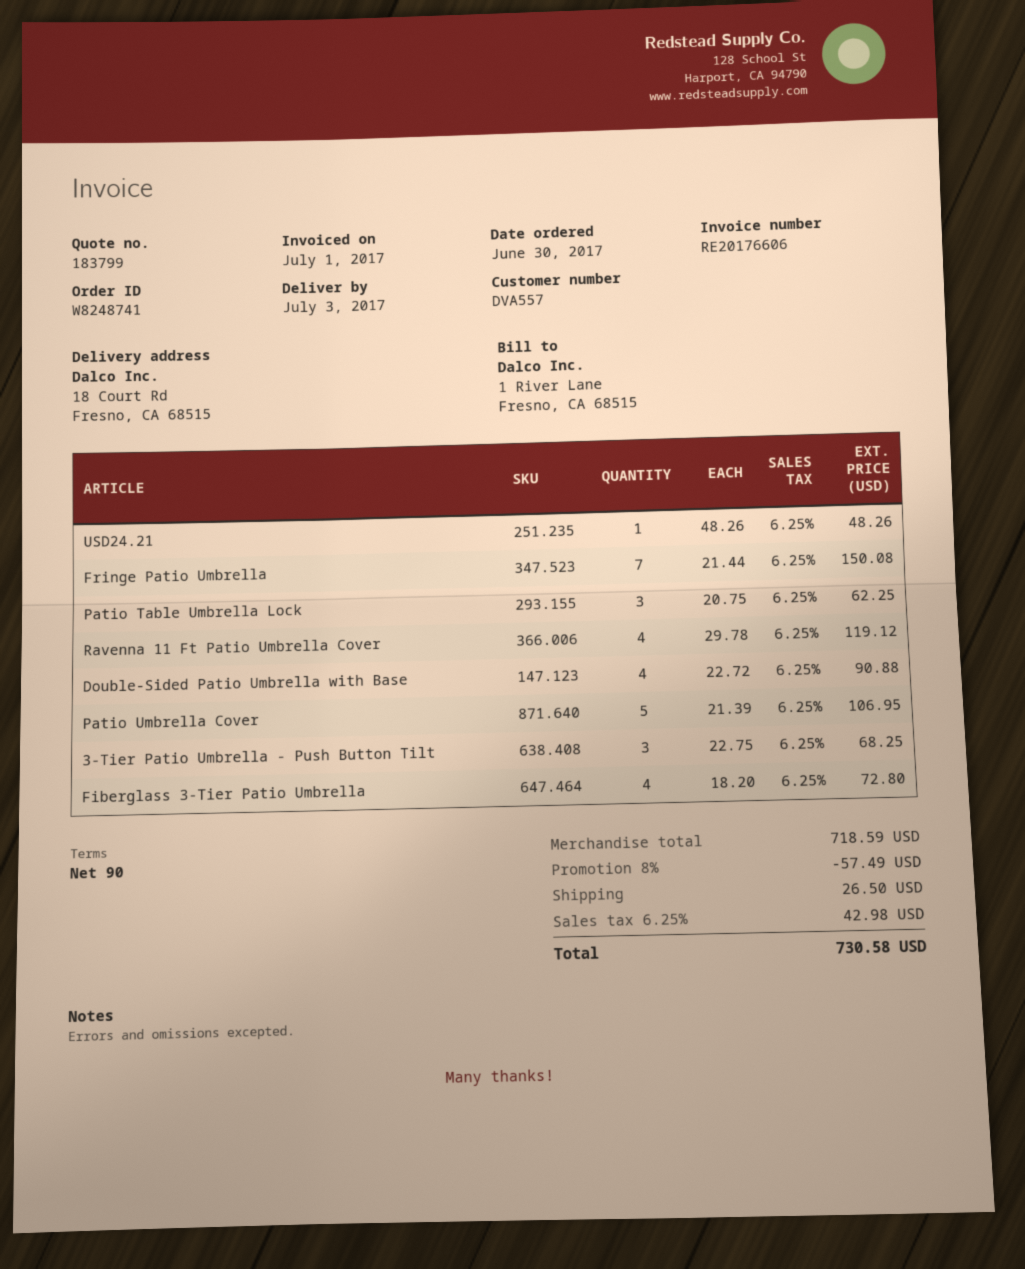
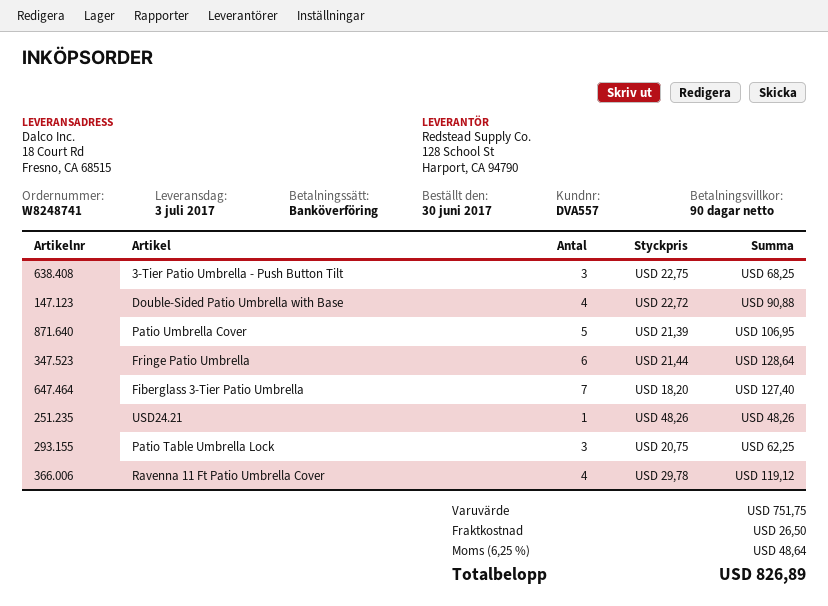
Fringe Patio Umbrella: 7 x 21.44 = 150.08 -> 6 x 21.44 = 128.64
Fiberglass 3-Tier Patio Umbrella: 4 x 18.20 = 72.80 -> 7 x 18.20 = 127.40
subtotal: 718.59 -> 751.75
discount: 8% = 57.49 -> none
tax: 6.25% = 42.98 -> 6.25% = 48.64
total: 730.58 -> 826.89

